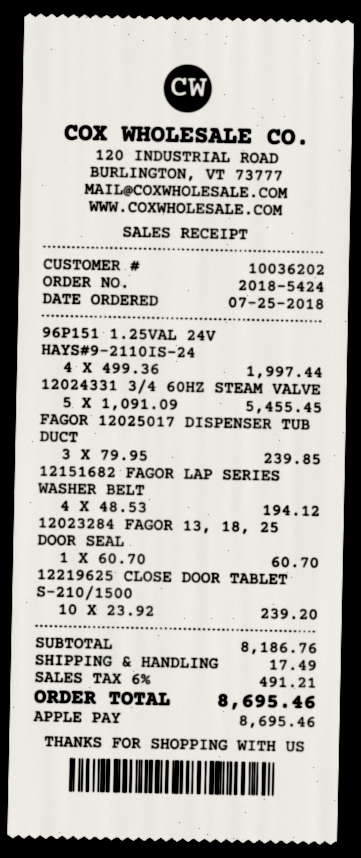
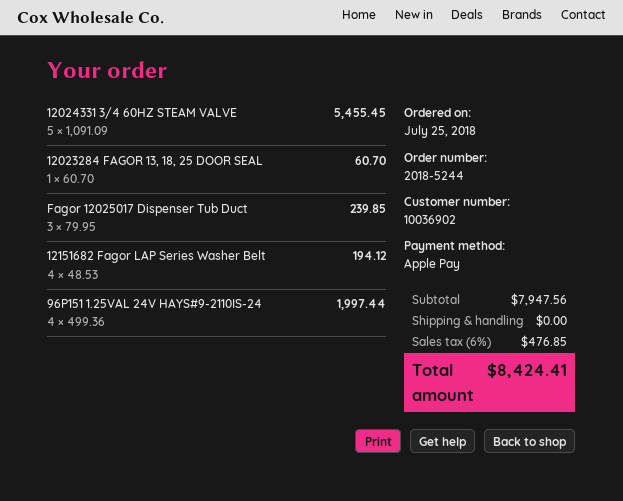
order number: 2018-5424 -> 2018-5244
customer number: 10036202 -> 10036902
12219625 CLOSE DOOR TABLET S-210/1500: 10 x 23.92 = 239.20 -> none
subtotal: 8186.76 -> 7947.56
shipping: 17.49 -> 0.00
tax: 6% = 491.21 -> 6% = 476.85
total: 8695.46 -> 8424.41

